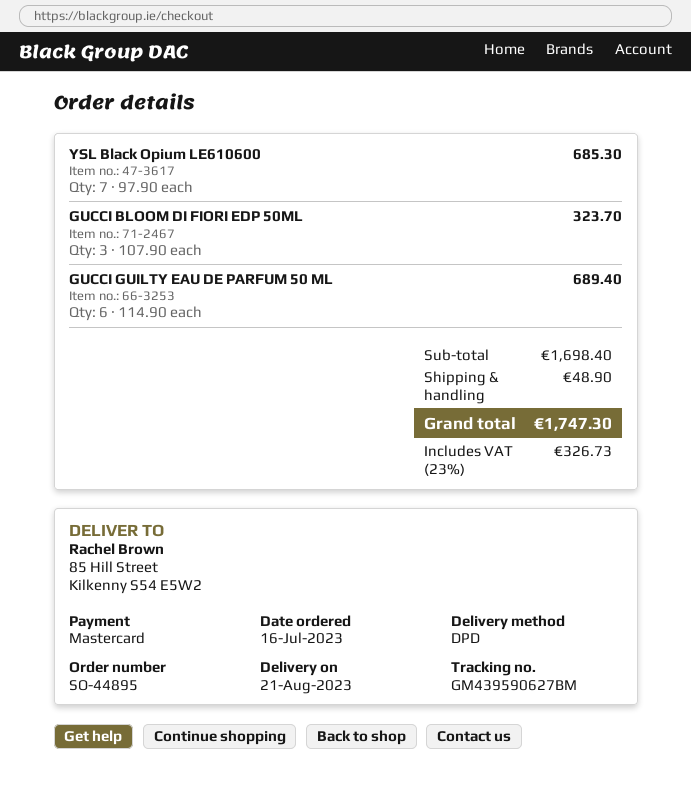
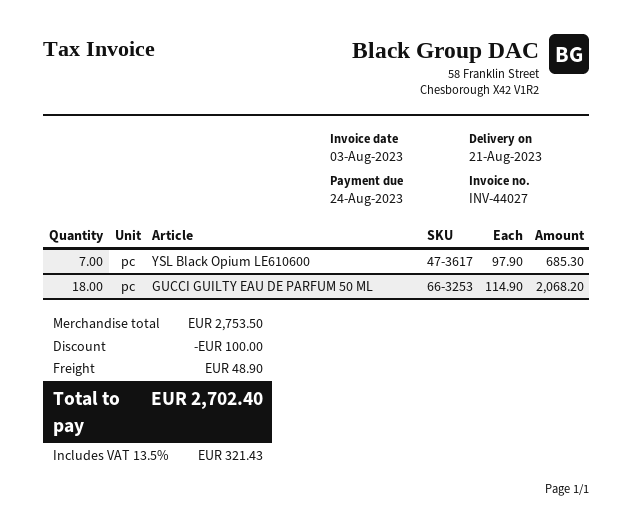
GUCCI BLOOM DI FIORI EDP 50ML: 3 x 107.90 = 323.70 -> none
GUCCI GUILTY EAU DE PARFUM 50 ML: 6 x 114.90 = 689.40 -> 18 x 114.90 = 2068.20
subtotal: 1698.40 -> 2753.50
discount: none -> 100.00
tax: 23% = 326.73 -> 13.5% = 321.43
total: 1747.30 -> 2702.40

